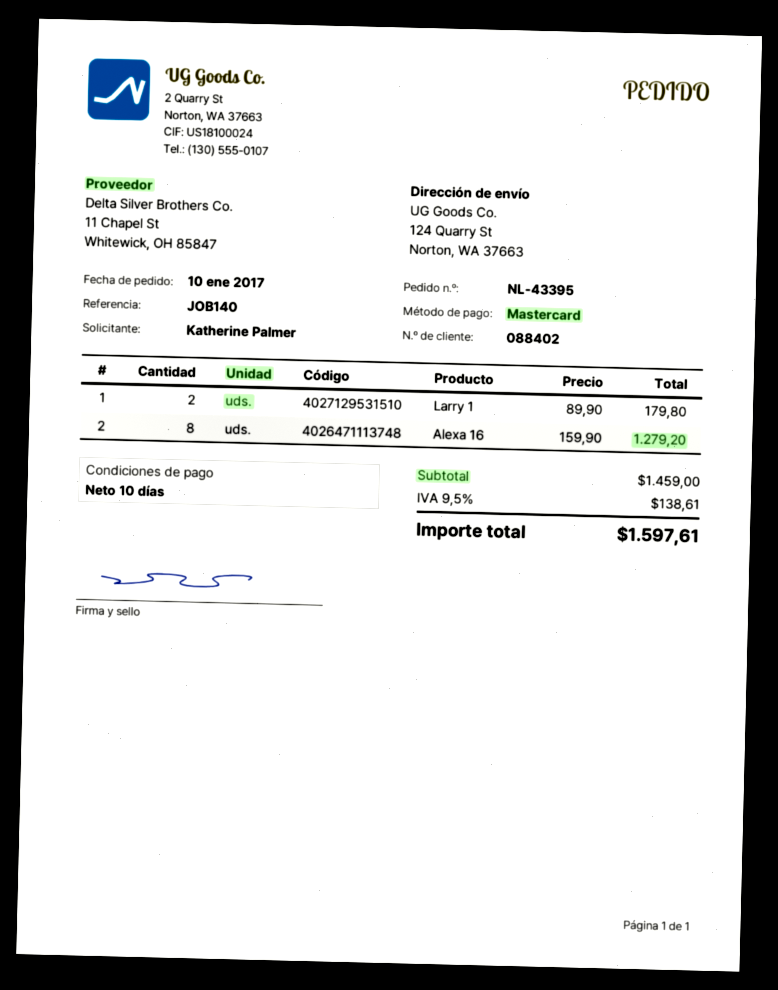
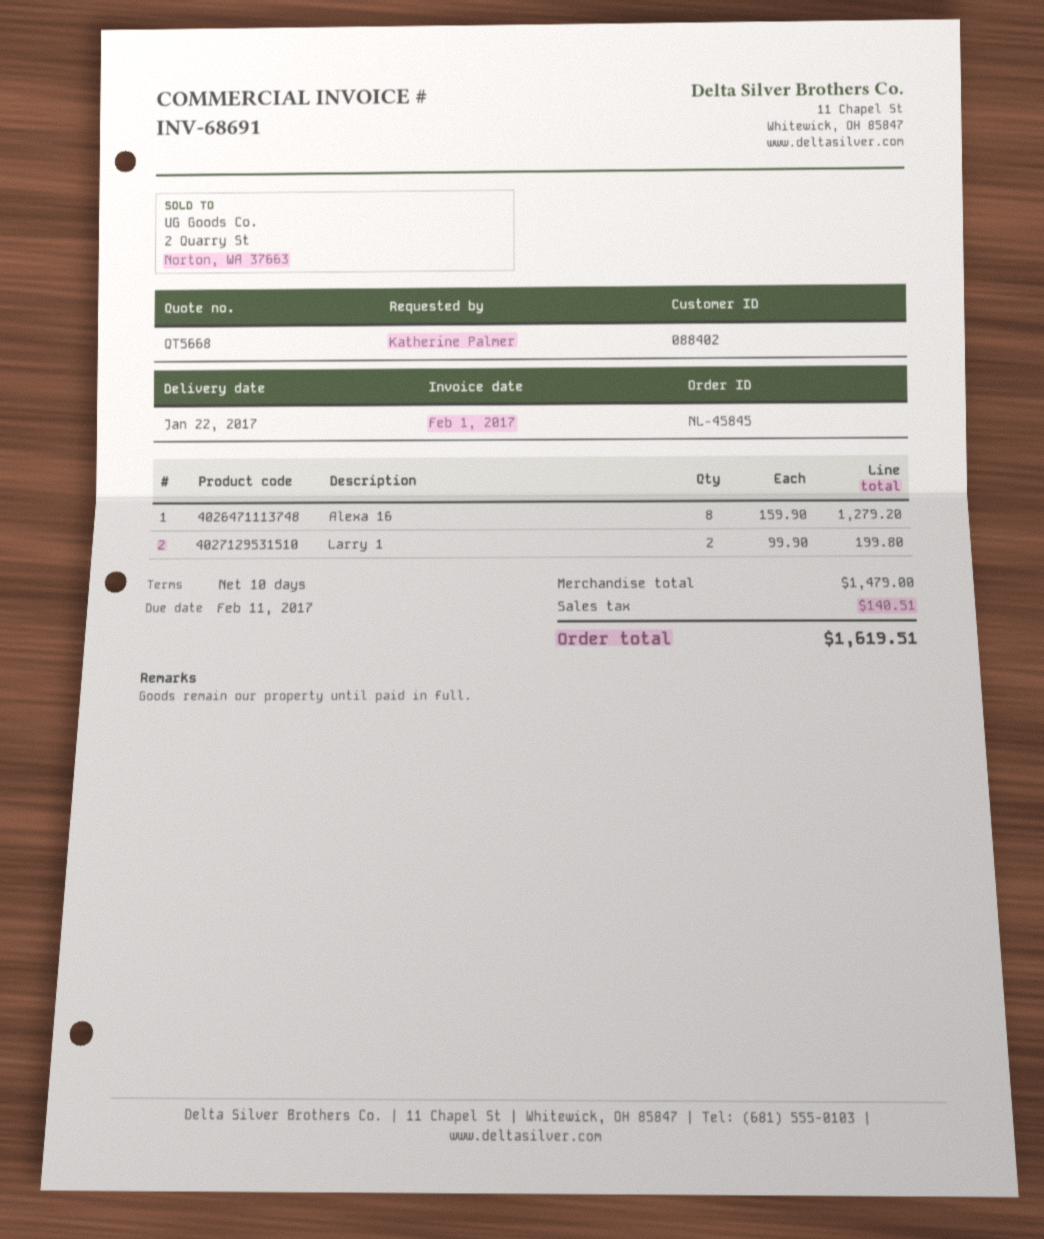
order number: NL-43395 -> NL-45845
Larry 1: 2 x 89.90 = 179.80 -> 2 x 99.90 = 199.80
subtotal: 1459.00 -> 1479.00
tax: 138.61 -> 140.51
total: 1597.61 -> 1619.51

